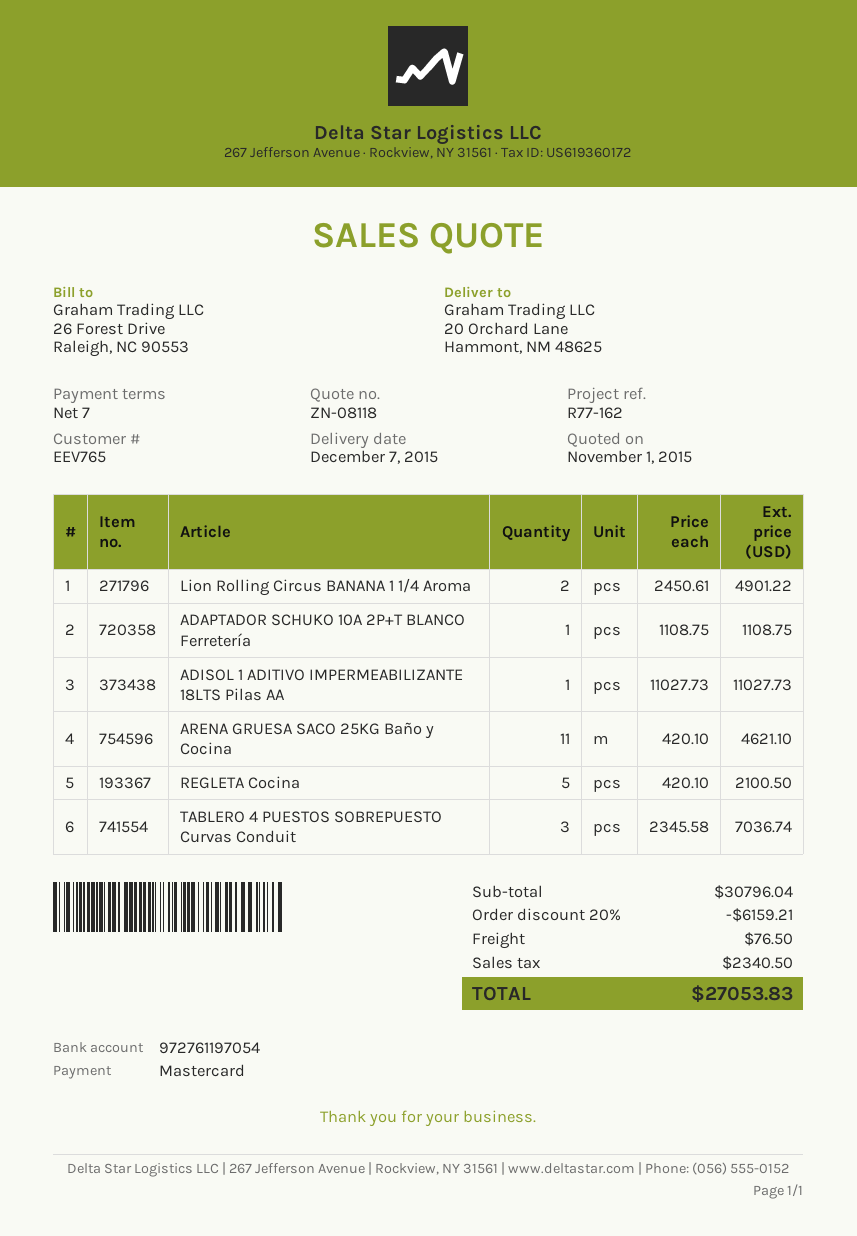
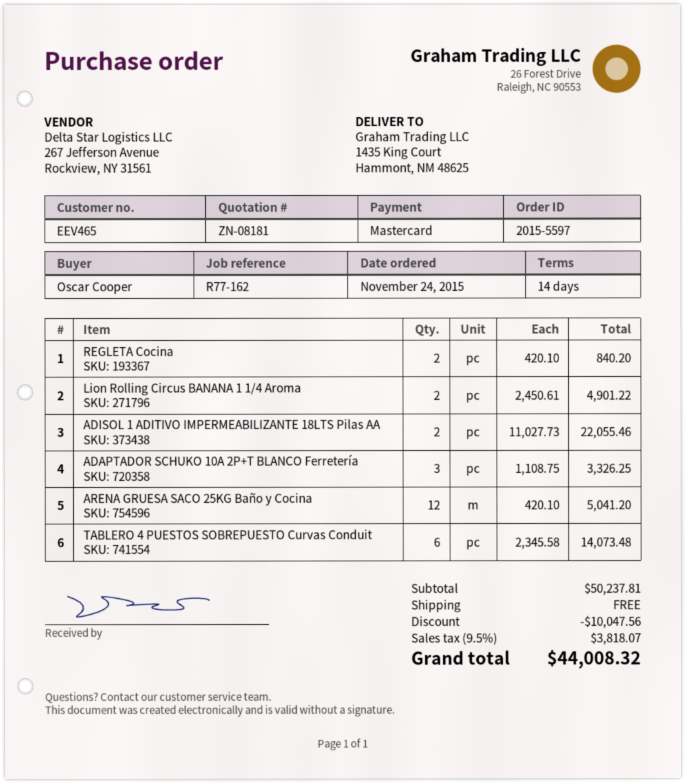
quote number: ZN-08118 -> ZN-08181
payment terms: 7 days -> 14 days
customer number: EEV765 -> EEV465
ship to: 20 Orchard Lane, Hammont, NM 48625 -> 1435 King Court, Hammont, NM 48625
ADAPTADOR SCHUKO 10A 2P+T BLANCO Ferretería: 1 x 1108.75 = 1108.75 -> 3 x 1108.75 = 3326.25
ADISOL 1 ADITIVO IMPERMEABILIZANTE 18LTS Pilas AA: 1 x 11027.73 = 11027.73 -> 2 x 11027.73 = 22055.46
ARENA GRUESA SACO 25KG Baño y Cocina: 11 x 420.10 = 4621.10 -> 12 x 420.10 = 5041.20
REGLETA Cocina: 5 x 420.10 = 2100.50 -> 2 x 420.10 = 840.20
TABLERO 4 PUESTOS SOBREPUESTO Curvas Conduit: 3 x 2345.58 = 7036.74 -> 6 x 2345.58 = 14073.48
subtotal: 30796.04 -> 50237.81
discount: 6159.21 -> 10047.56
shipping: 76.50 -> 0.00
tax: 2340.50 -> 3818.07
total: 27053.83 -> 44008.32

